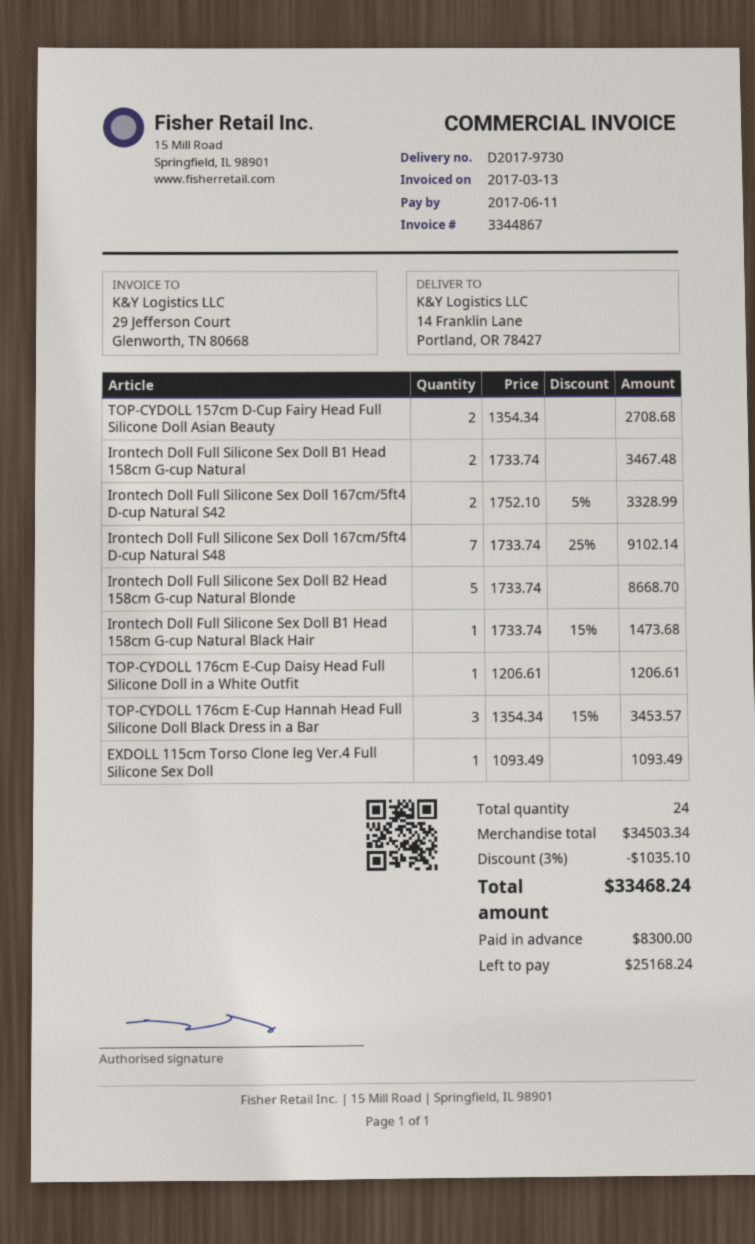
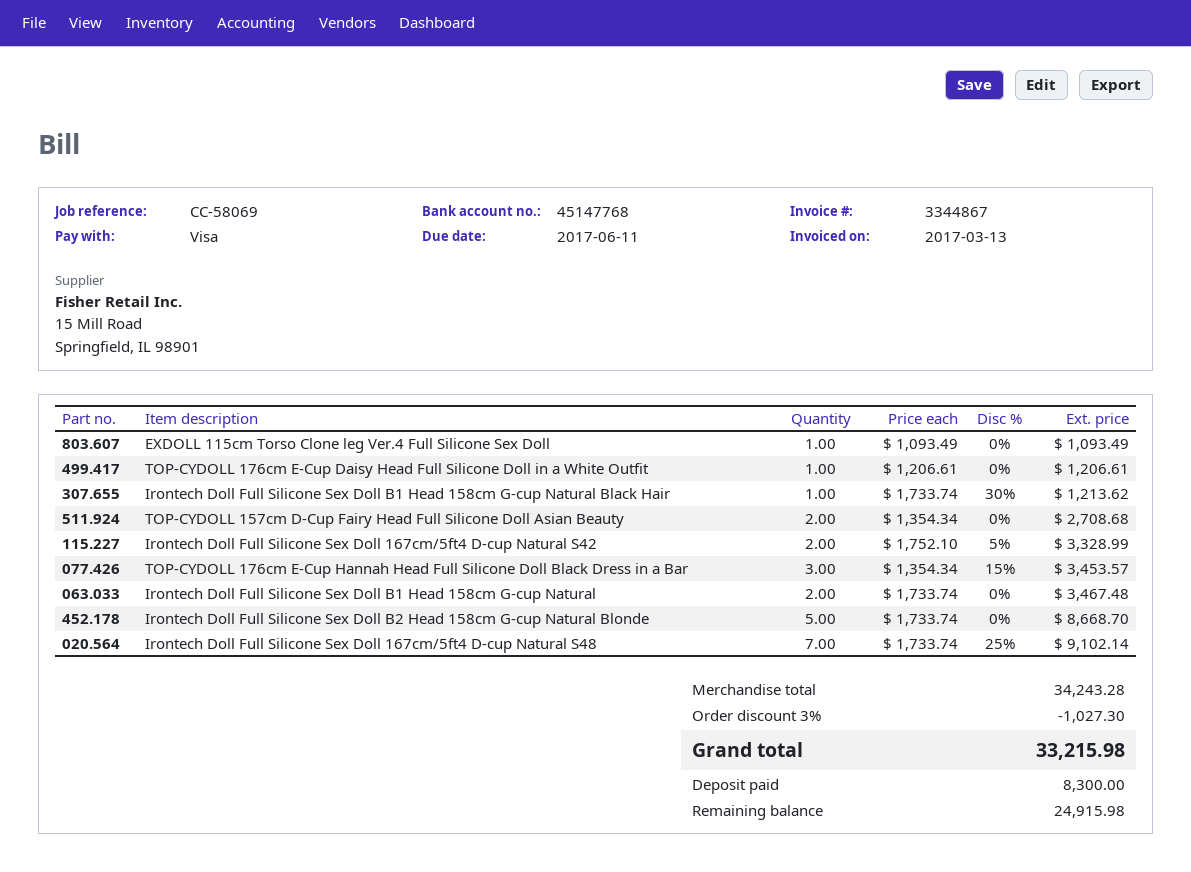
Irontech Doll Full Silicone Sex Doll B1 Head 158cm G-cup Natural Black Hair: 1 x 1733.74 - 15% = 1473.68 -> 1 x 1733.74 - 30% = 1213.62
subtotal: 34503.34 -> 34243.28
discount: 3% = 1035.10 -> 3% = 1027.30
total: 33468.24 -> 33215.98
balance: 25168.24 -> 24915.98

